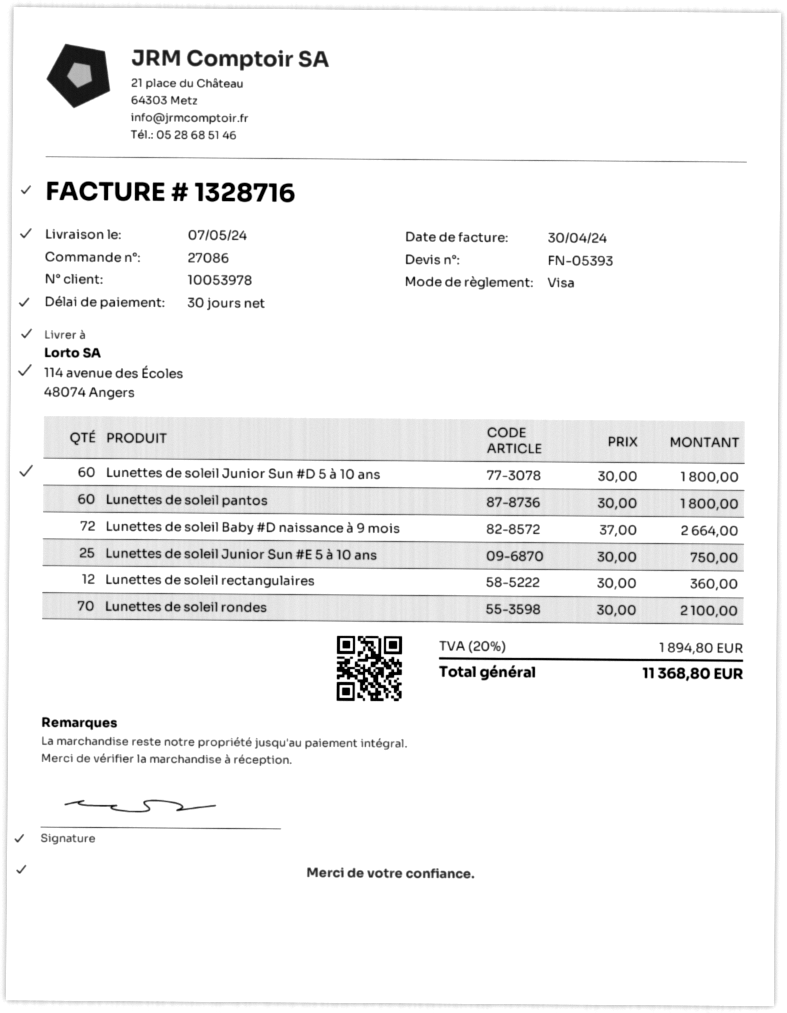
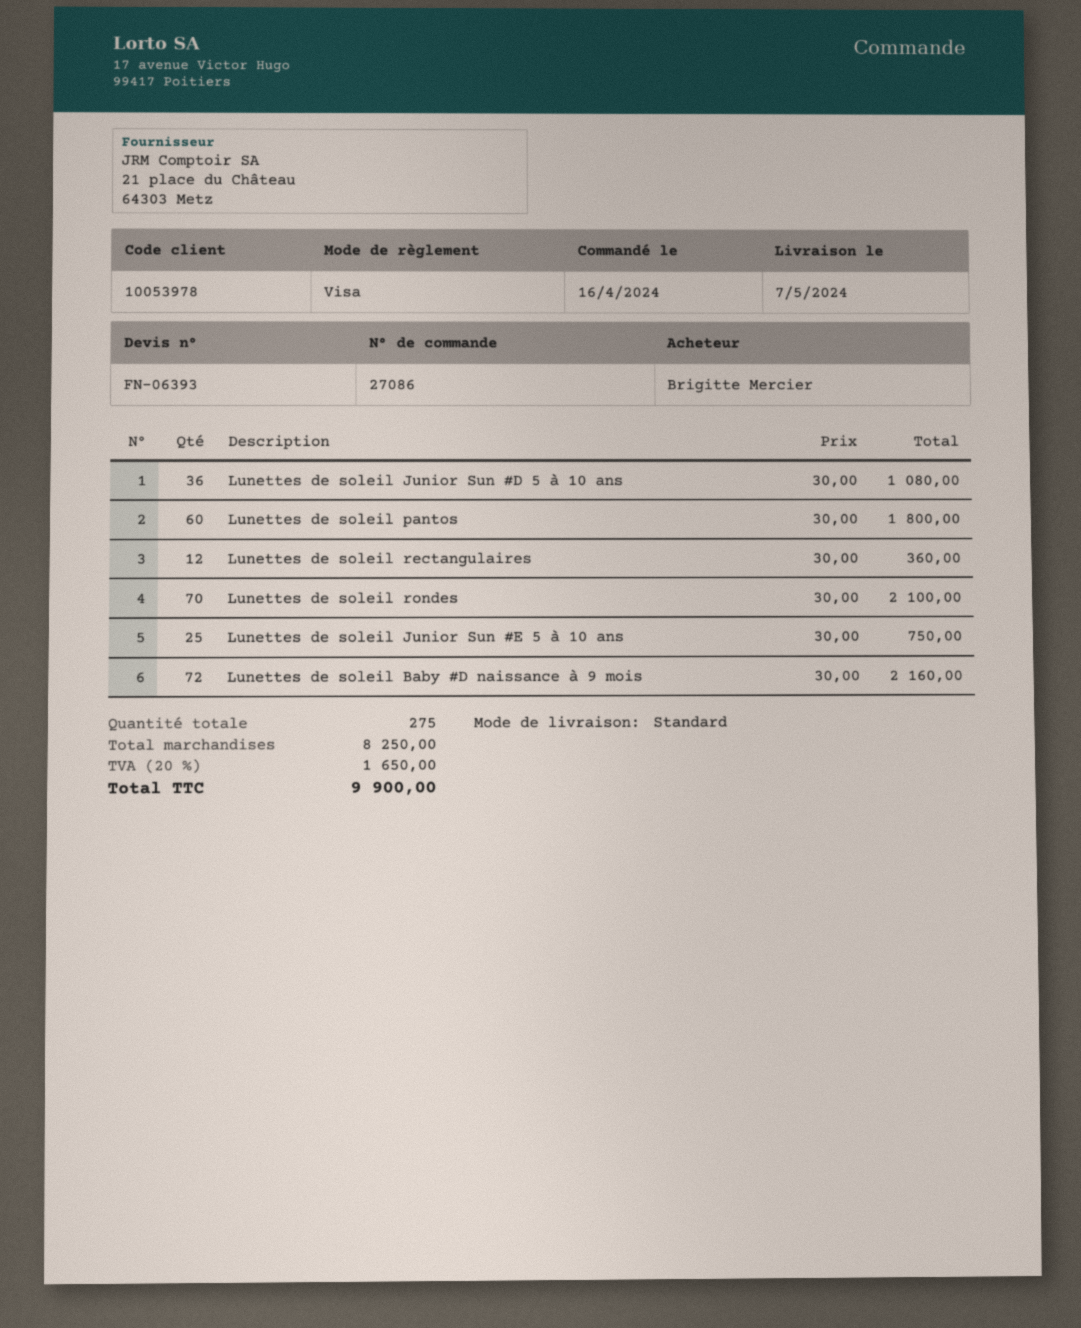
quote number: FN-05393 -> FN-06393
Lunettes de soleil Junior Sun #D 5 à 10 ans: 60 x 30.00 = 1800.00 -> 36 x 30.00 = 1080.00
Lunettes de soleil Baby #D naissance à 9 mois: 72 x 37.00 = 2664.00 -> 72 x 30.00 = 2160.00
tax: 20% = 1894.80 -> 20% = 1650.00
total: 11368.80 -> 9900.00

